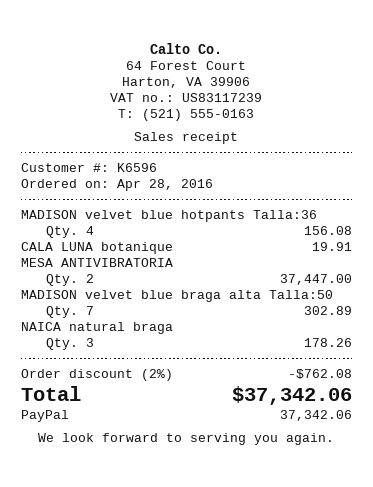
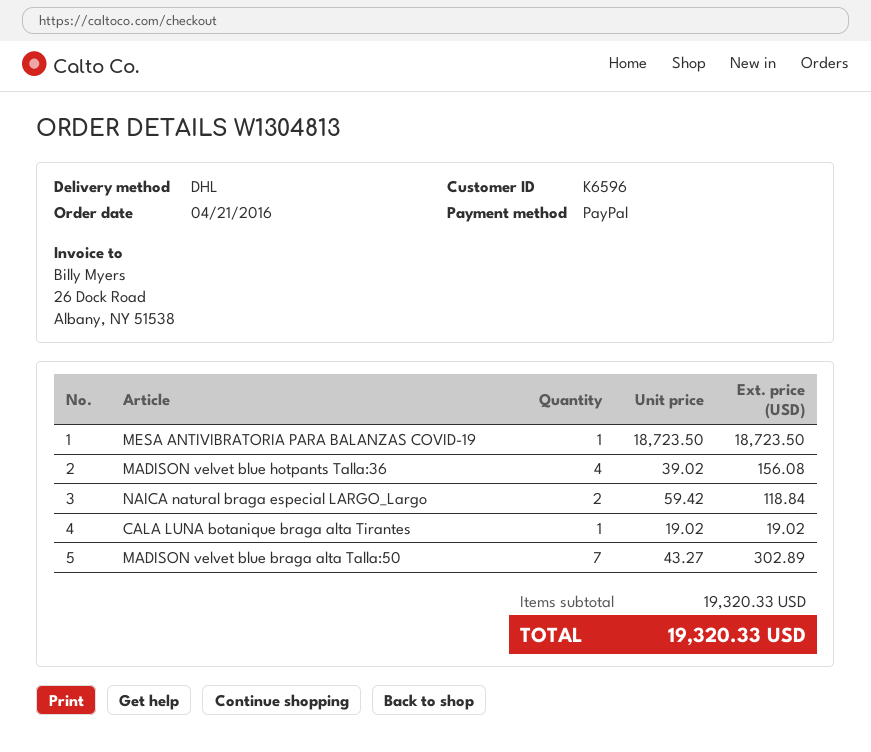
order date: 2016-04-28 -> 2016-04-21
CALA LUNA botanique: 1 for 19.91 -> 1 for 19.02
MESA ANTIVIBRATORIA: 2 for 37447.00 -> 1 for 18723.50
NAICA natural braga: 3 for 178.26 -> 2 for 118.84
discount: 2% = 762.08 -> none
total: 37342.06 -> 19320.33

